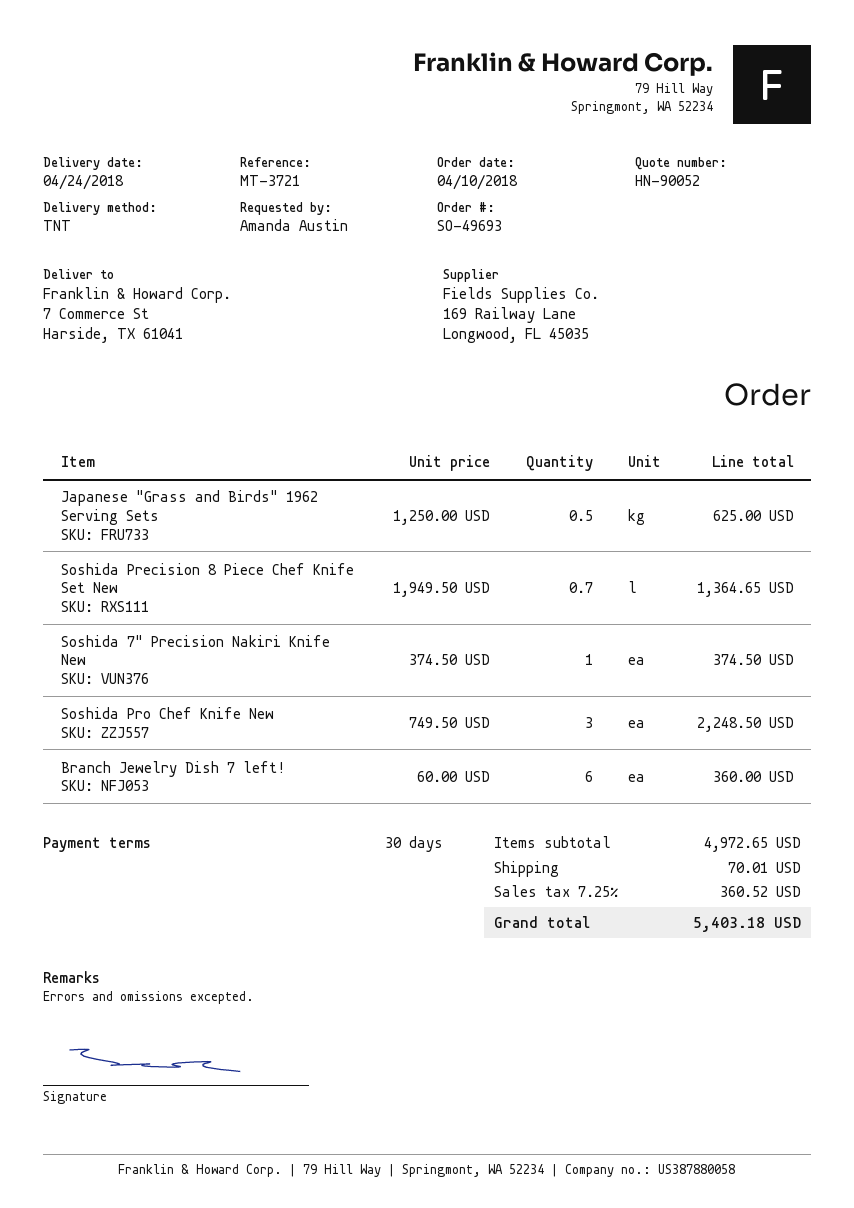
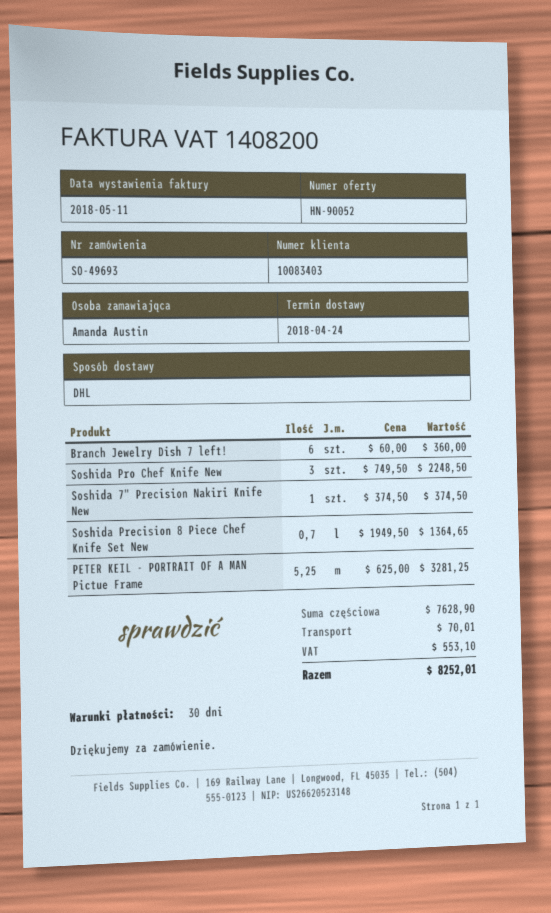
shipping method: TNT -> DHL
Japanese "Grass and Birds" 1962 Serving Sets: 0.5 x 1250.00 = 625.00 -> none
PETER KEIL - PORTRAIT OF A MAN Pictue Frame: none -> 5.25 x 625.00 = 3281.25
subtotal: 4972.65 -> 7628.90
tax: 360.52 -> 553.10
total: 5403.18 -> 8252.01

